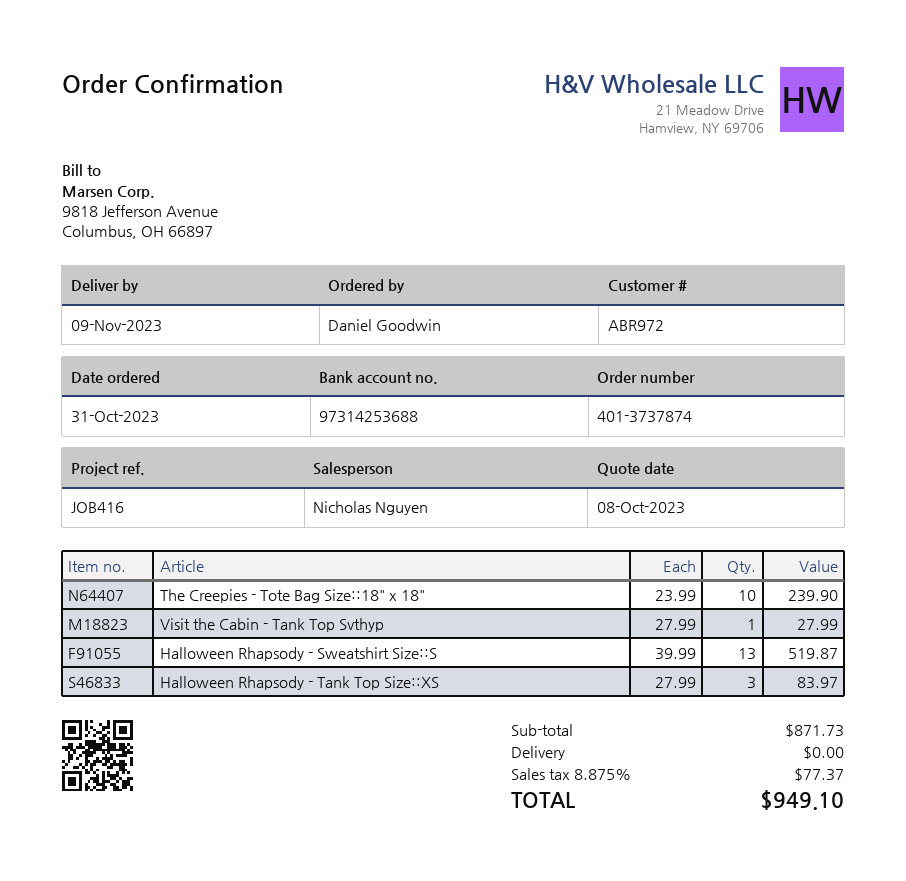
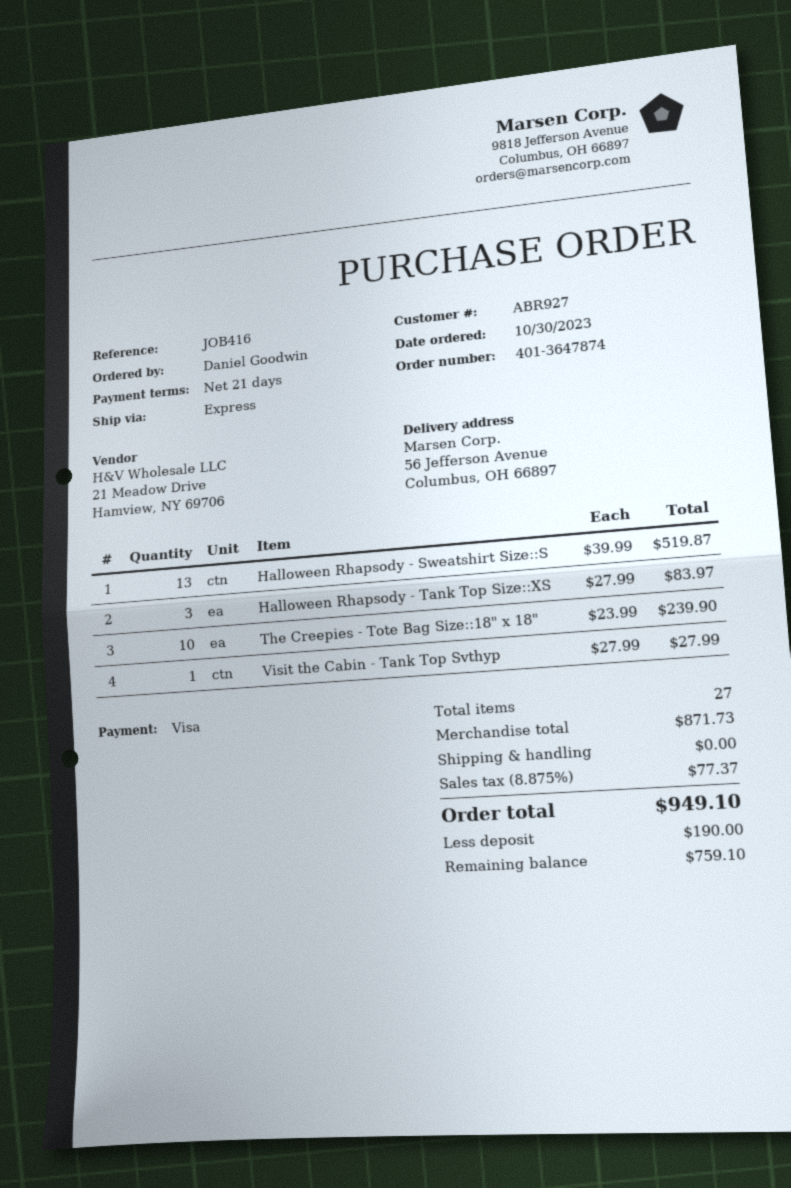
order number: 401-3737874 -> 401-3647874
order date: 2023-10-31 -> 2023-10-30
customer number: ABR972 -> ABR927

